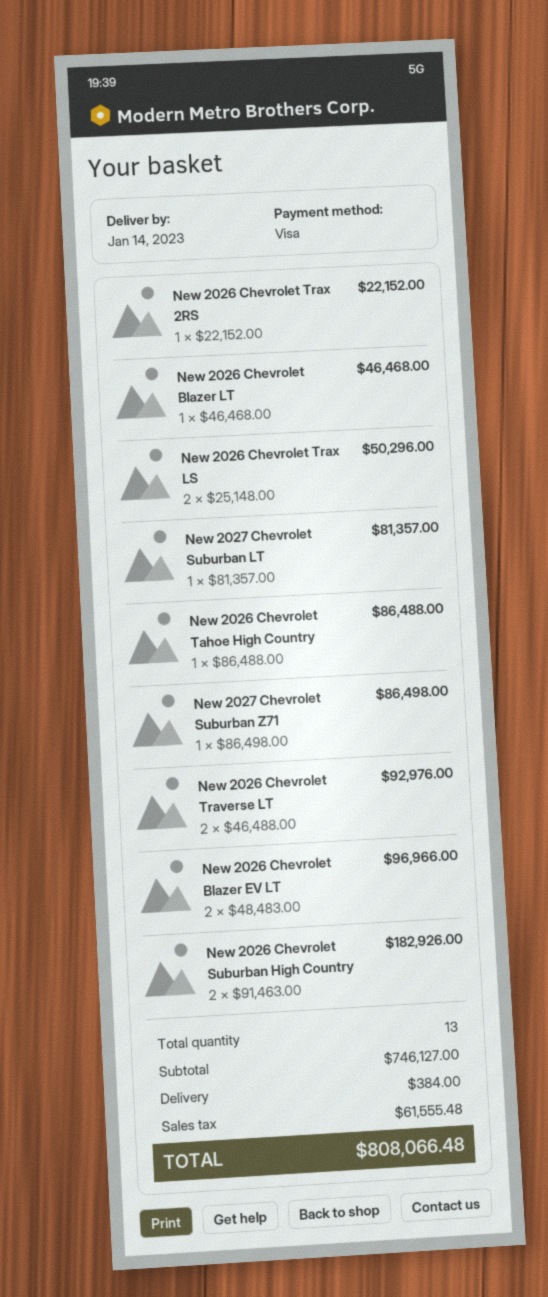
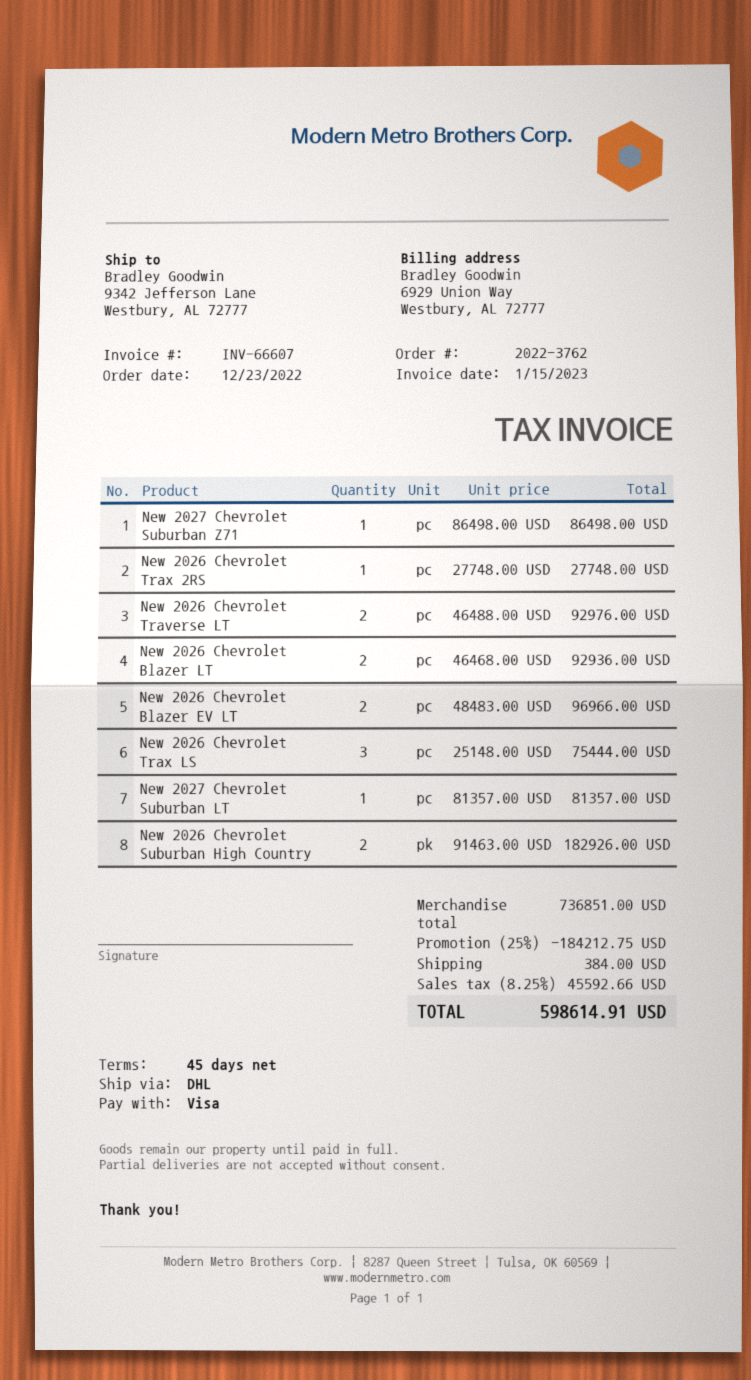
New 2026 Chevrolet Trax 2RS: 1 x 22152.00 = 22152.00 -> 1 x 27748.00 = 27748.00
New 2026 Chevrolet Blazer LT: 1 x 46468.00 = 46468.00 -> 2 x 46468.00 = 92936.00
New 2026 Chevrolet Trax LS: 2 x 25148.00 = 50296.00 -> 3 x 25148.00 = 75444.00
New 2026 Chevrolet Tahoe High Country: 1 x 86488.00 = 86488.00 -> none
subtotal: 746127.00 -> 736851.00
discount: none -> 25% = 184212.75
tax: 61555.48 -> 45592.66
total: 808066.48 -> 598614.91

